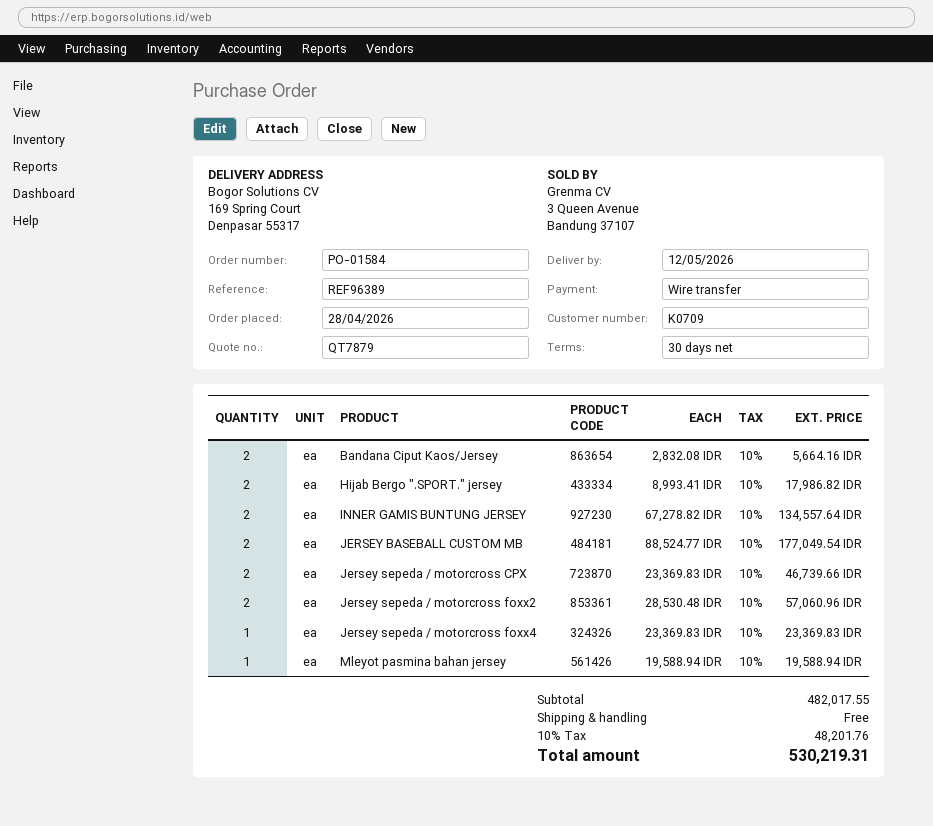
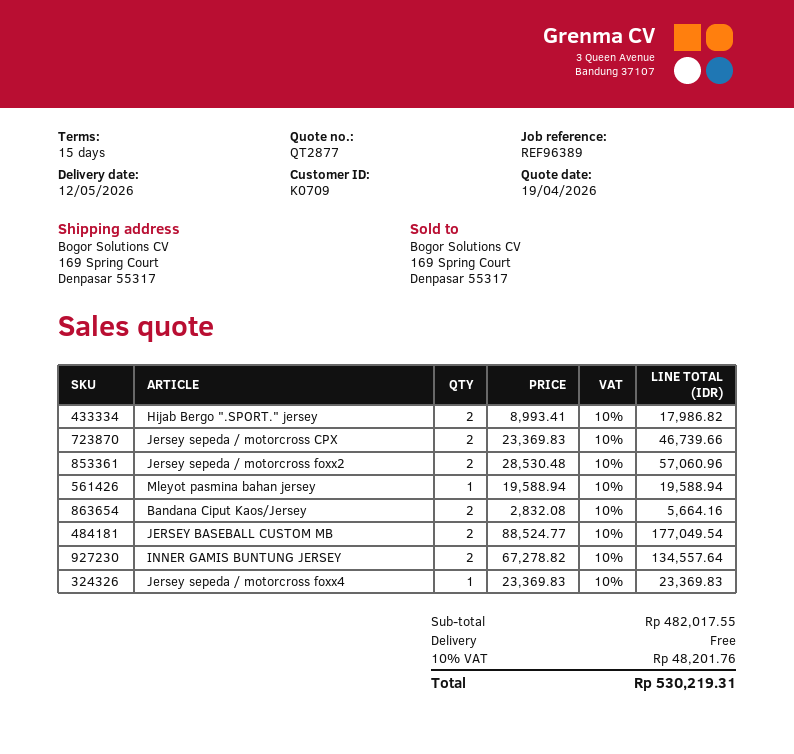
quote number: QT7879 -> QT2877
payment terms: 30 days -> 15 days

